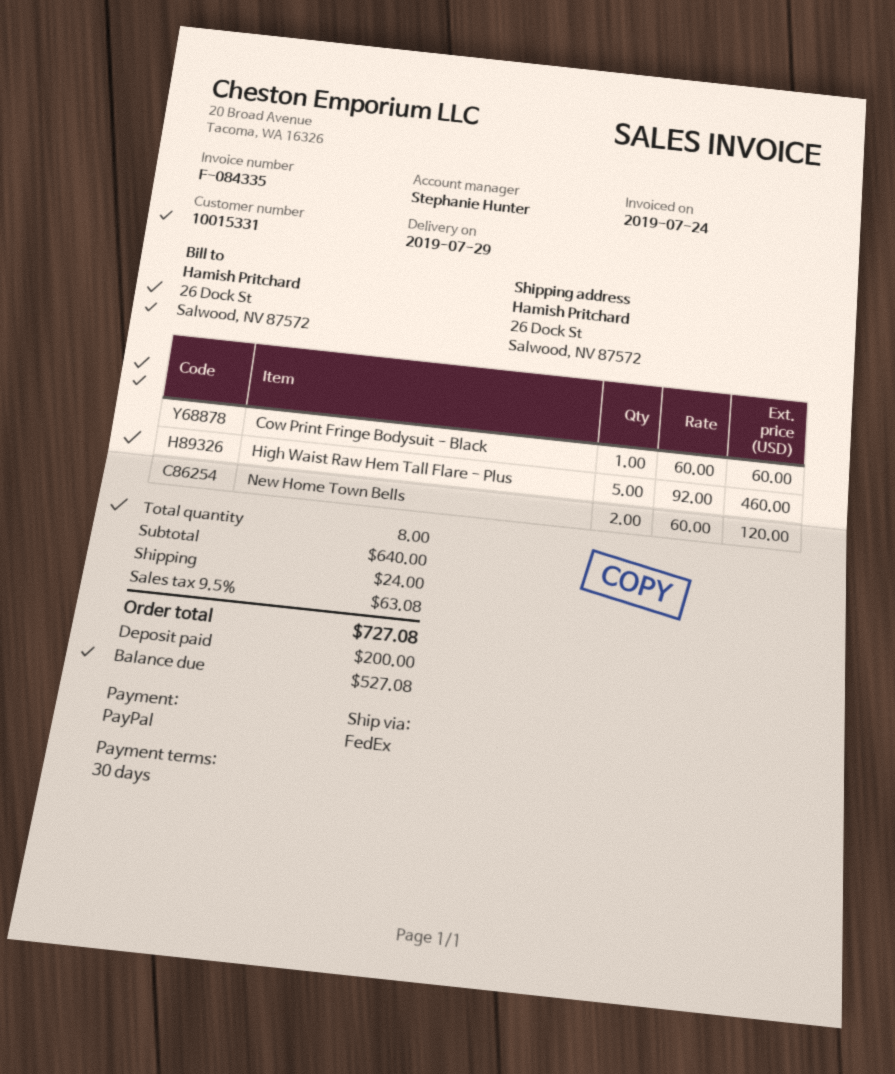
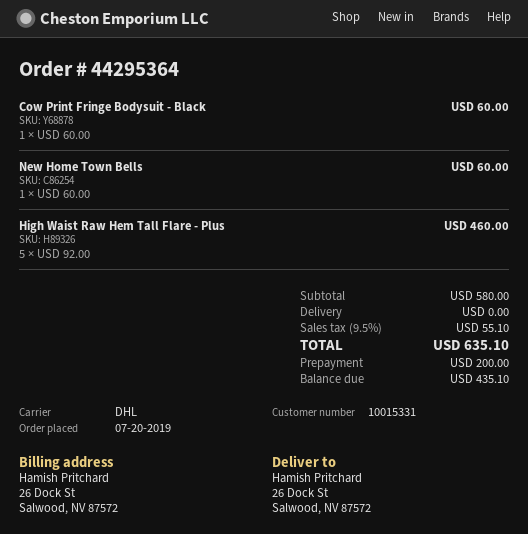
shipping method: FedEx -> DHL
New Home Town Bells: 2 x 60.00 = 120.00 -> 1 x 60.00 = 60.00
subtotal: 640.00 -> 580.00
shipping: 24.00 -> 0.00
tax: 9.5% = 63.08 -> 9.5% = 55.10
total: 727.08 -> 635.10
balance: 527.08 -> 435.10

